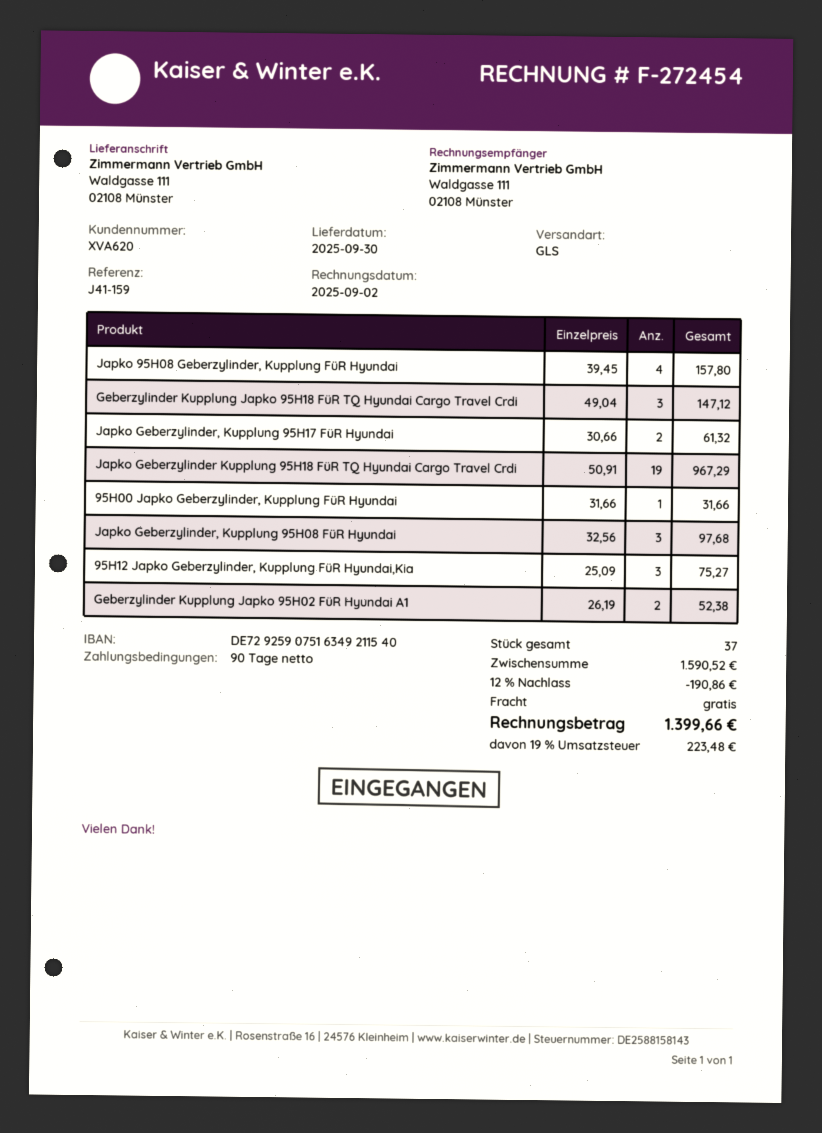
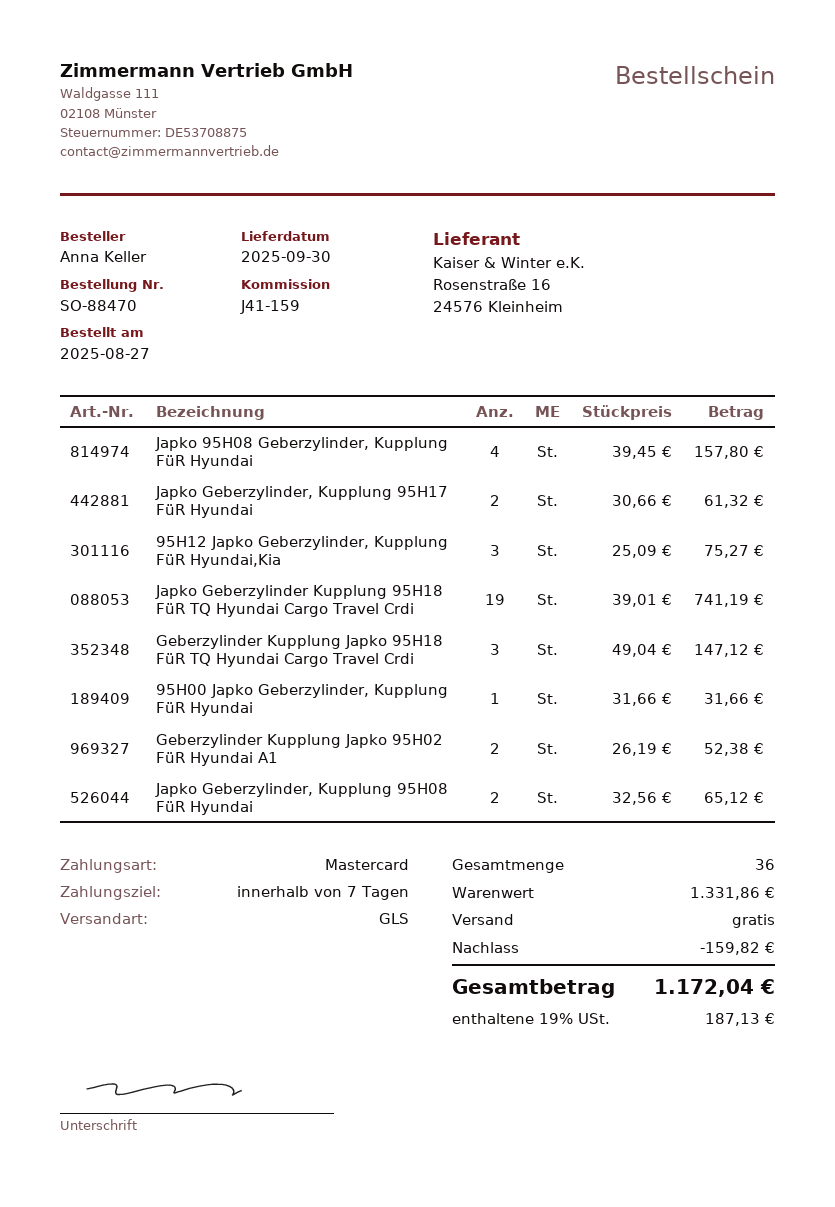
payment terms: 90 days -> 7 days
Japko Geberzylinder Kupplung 95H18 FüR TQ Hyundai Cargo Travel Crdi: 19 x 50.91 = 967.29 -> 19 x 39.01 = 741.19
Japko Geberzylinder, Kupplung 95H08 FüR Hyundai: 3 x 32.56 = 97.68 -> 2 x 32.56 = 65.12
total quantity: 37 -> 36
subtotal: 1590.52 -> 1331.86
discount: 190.86 -> 159.82
tax: 19% = 223.48 -> 19% = 187.13
total: 1399.66 -> 1172.04

